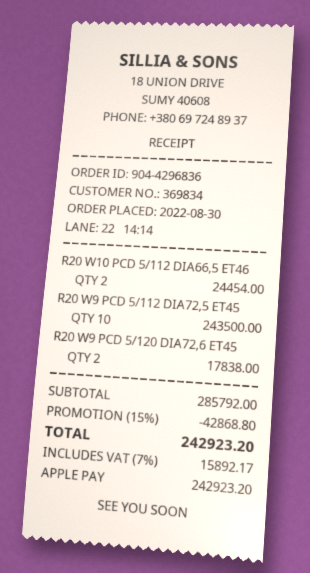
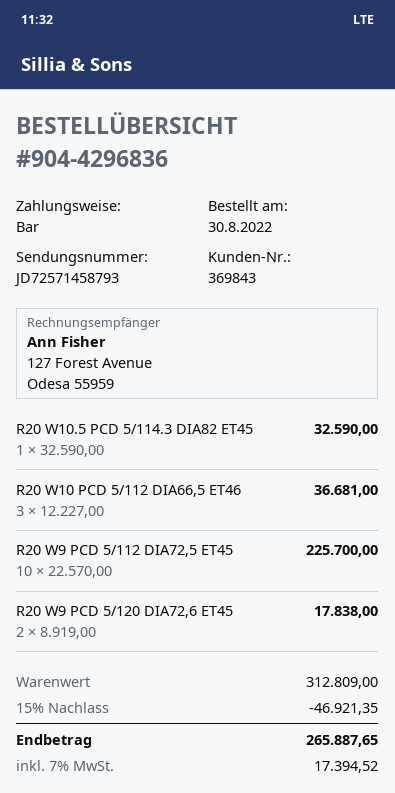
customer number: 369834 -> 369843
payment method: Apple Pay -> cash
R20 W10 PCD 5/112 DIA66,5 ET46: 2 for 24454.00 -> 3 for 36681.00
R20 W9 PCD 5/112 DIA72,5 ET45: 10 for 243500.00 -> 10 for 225700.00
R20 W10.5 PCD 5/114.3 DIA82 ET45: none -> 1 for 32590.00
subtotal: 285792.00 -> 312809.00
discount: 15% = 42868.80 -> 15% = 46921.35
tax: 7% = 15892.17 -> 7% = 17394.52
total: 242923.20 -> 265887.65

